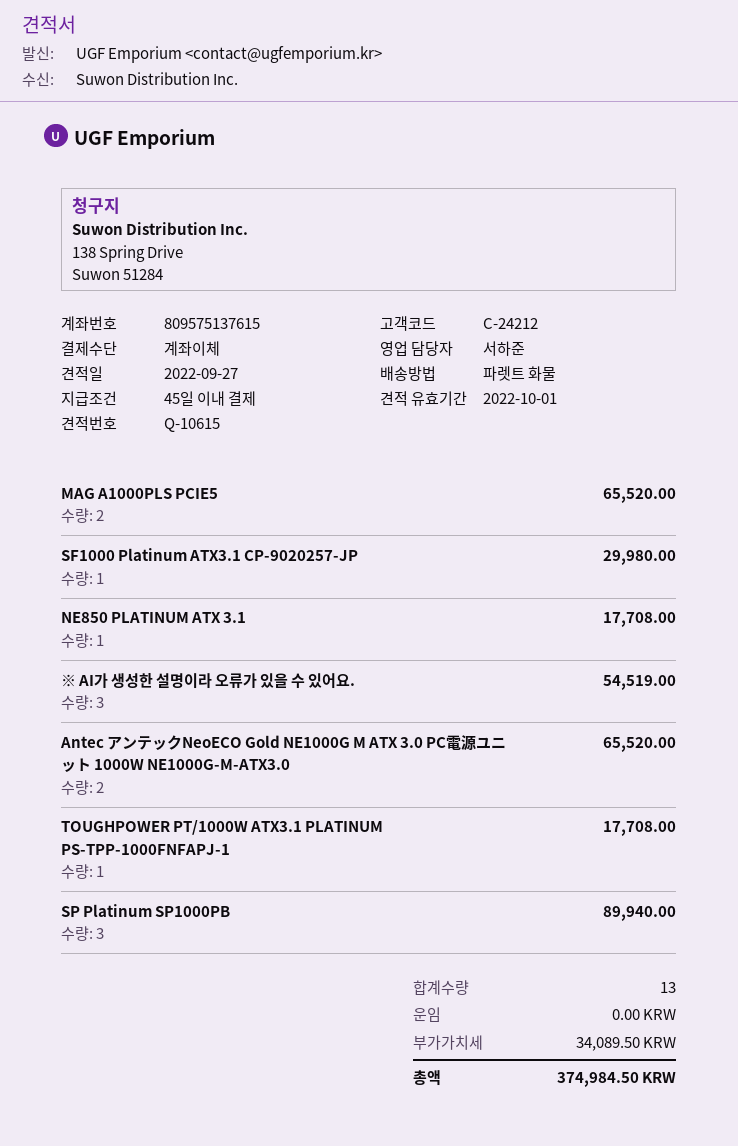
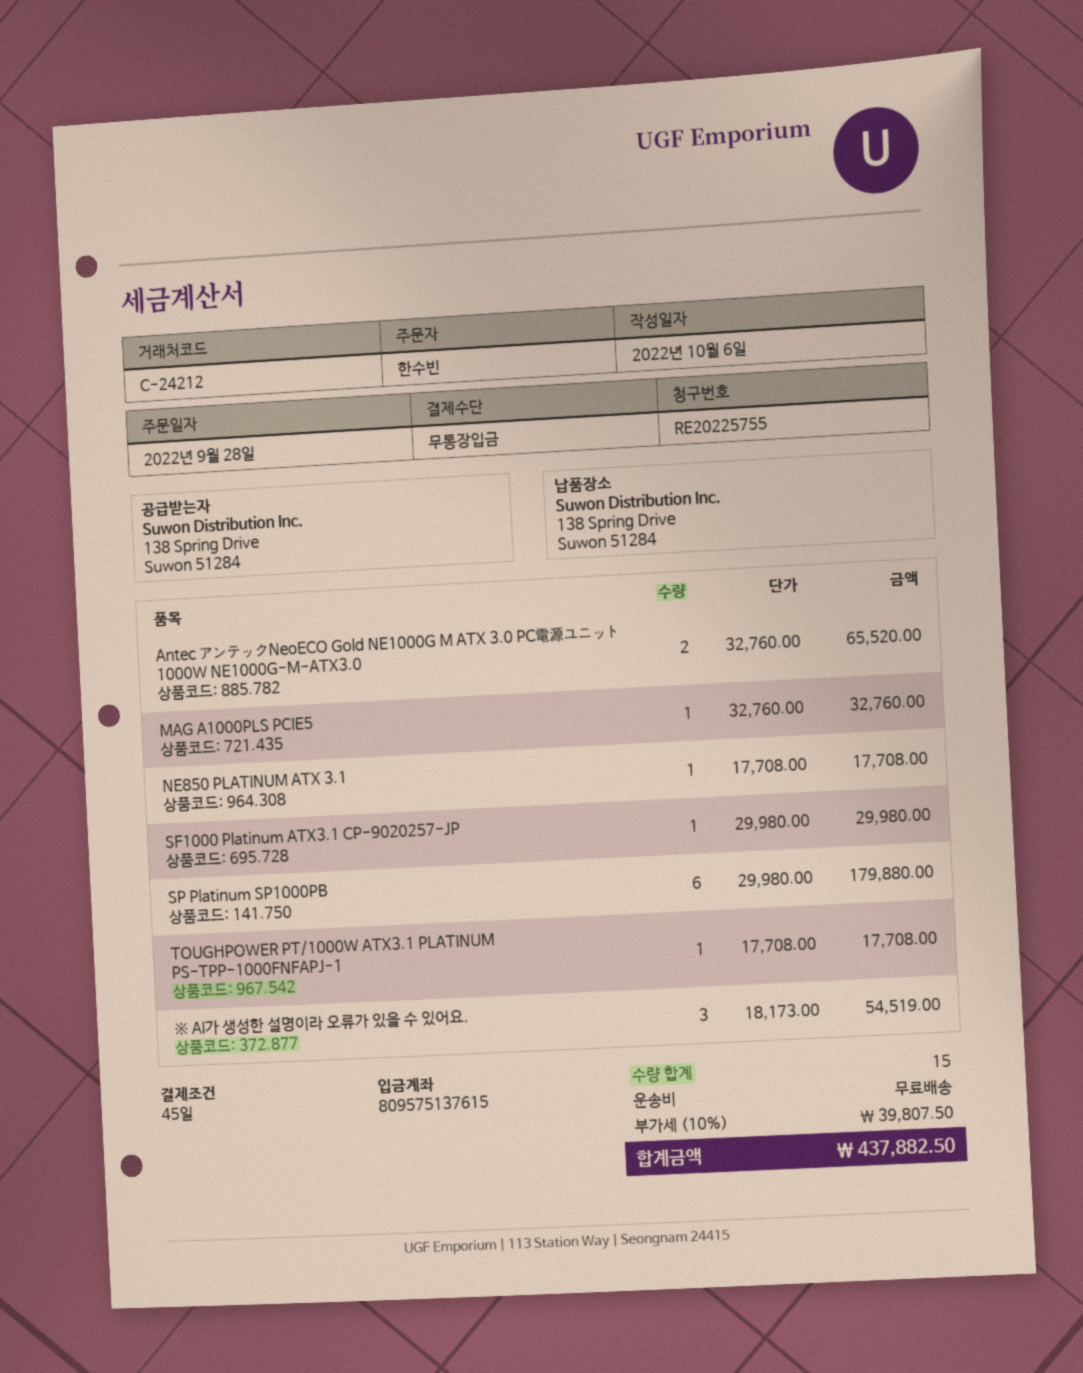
MAG A1000PLS PCIE5: 2 for 65520.00 -> 1 for 32760.00
SP Platinum SP1000PB: 3 for 89940.00 -> 6 for 179880.00
total quantity: 13 -> 15
tax: 34089.50 -> 39807.50
total: 374984.50 -> 437882.50

